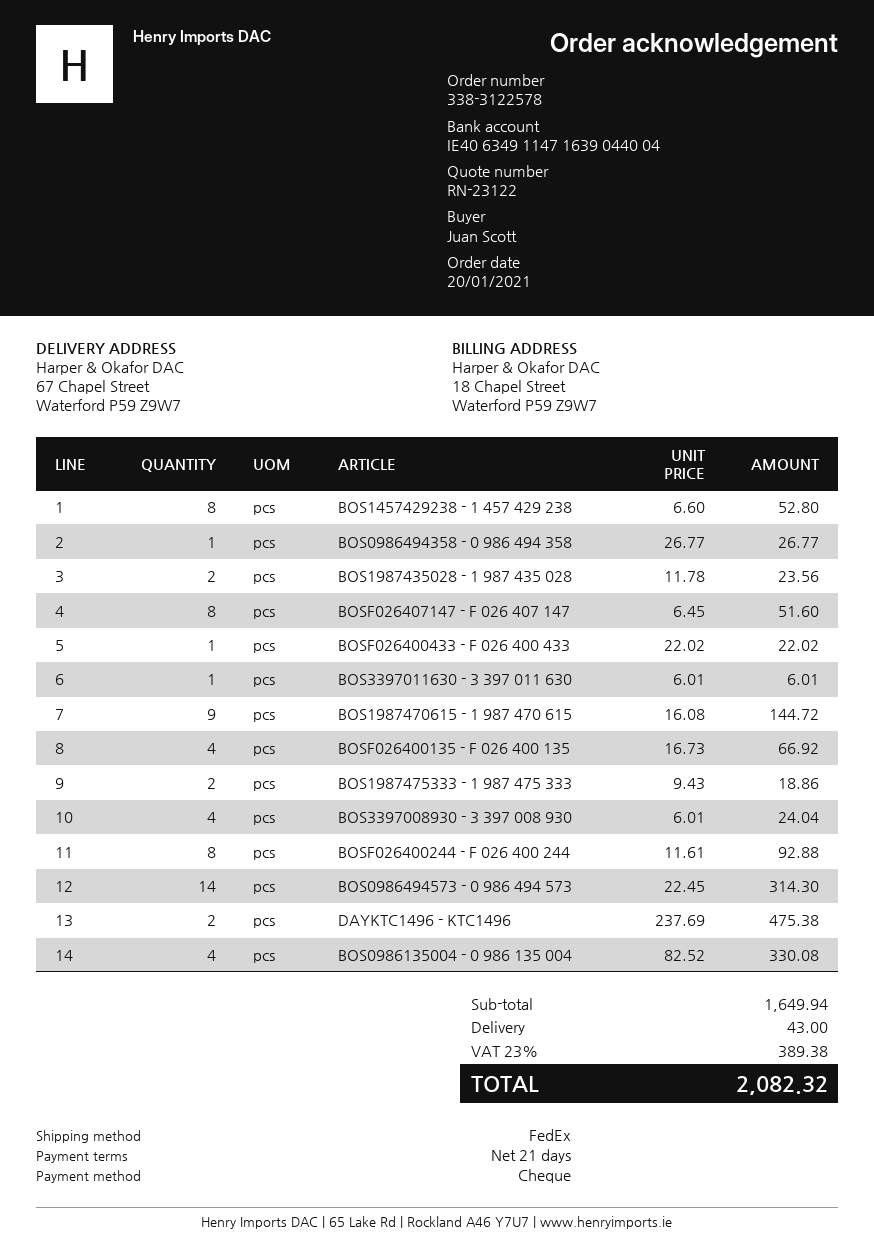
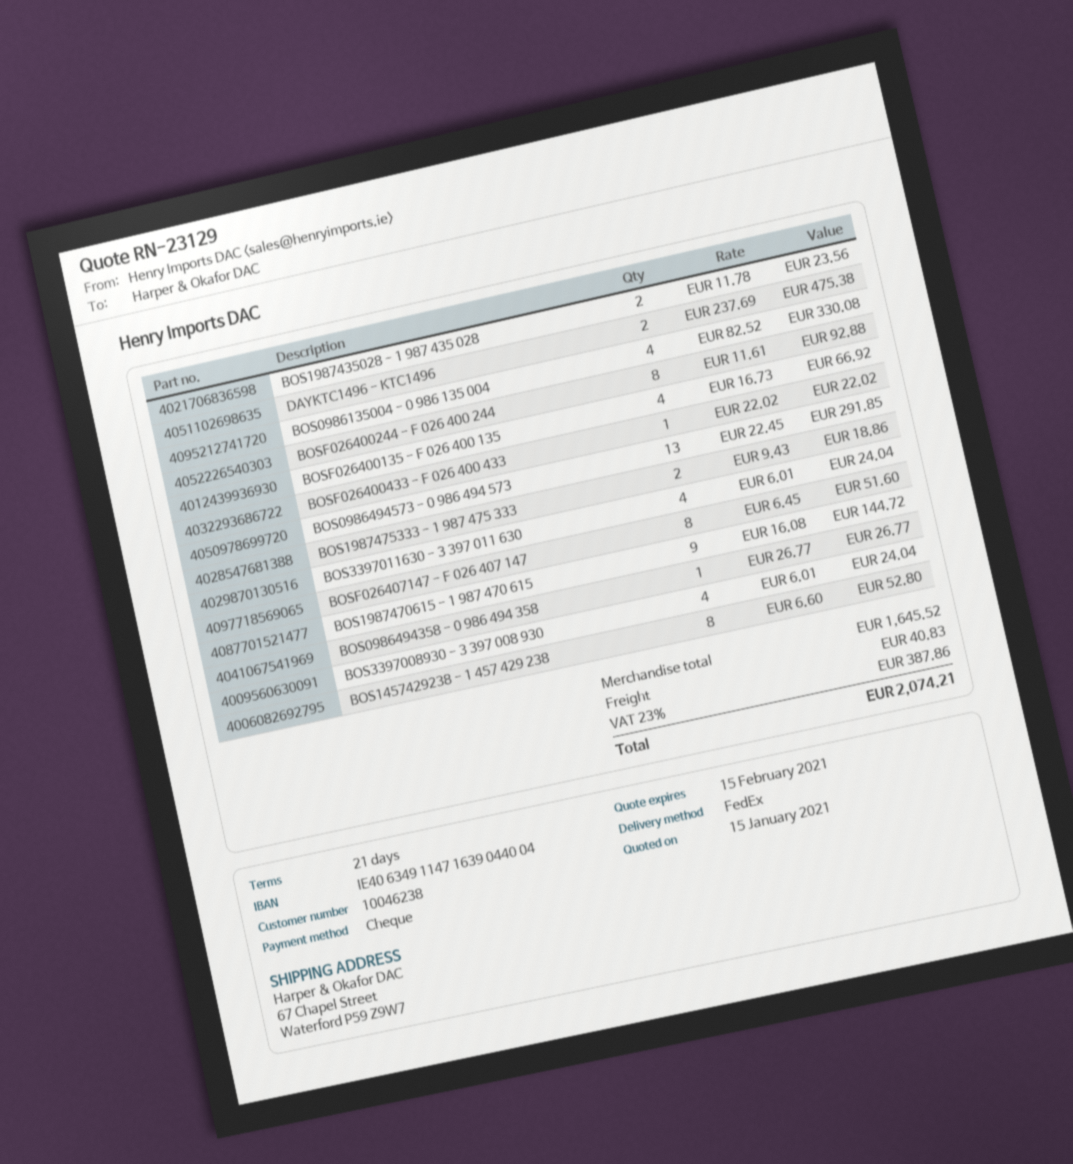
quote number: RN-23122 -> RN-23129
BOS3397011630 - 3 397 011 630: 1 x 6.01 = 6.01 -> 4 x 6.01 = 24.04
BOS0986494573 - 0 986 494 573: 14 x 22.45 = 314.30 -> 13 x 22.45 = 291.85
subtotal: 1649.94 -> 1645.52
shipping: 43.00 -> 40.83
tax: 23% = 389.38 -> 23% = 387.86
total: 2082.32 -> 2074.21

